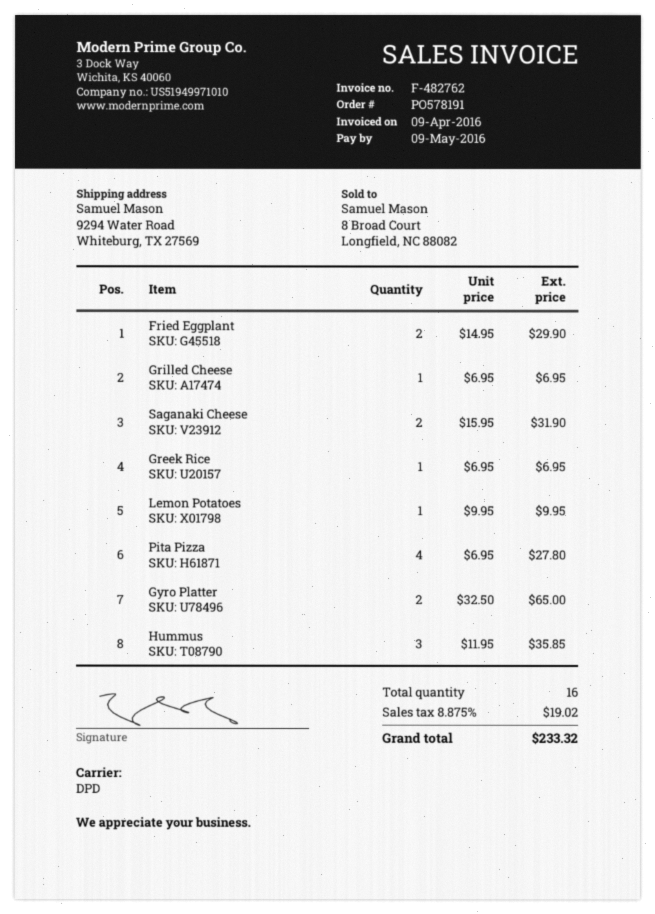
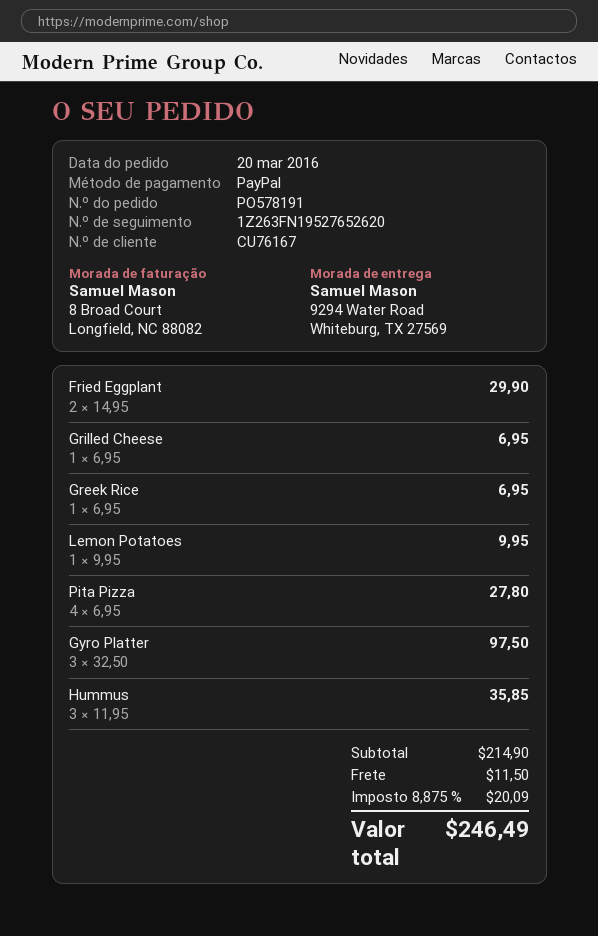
Saganaki Cheese: 2 x 15.95 = 31.90 -> none
Gyro Platter: 2 x 32.50 = 65.00 -> 3 x 32.50 = 97.50
shipping: none -> 11.50
tax: 8.875% = 19.02 -> 8.875% = 20.09
total: 233.32 -> 246.49

